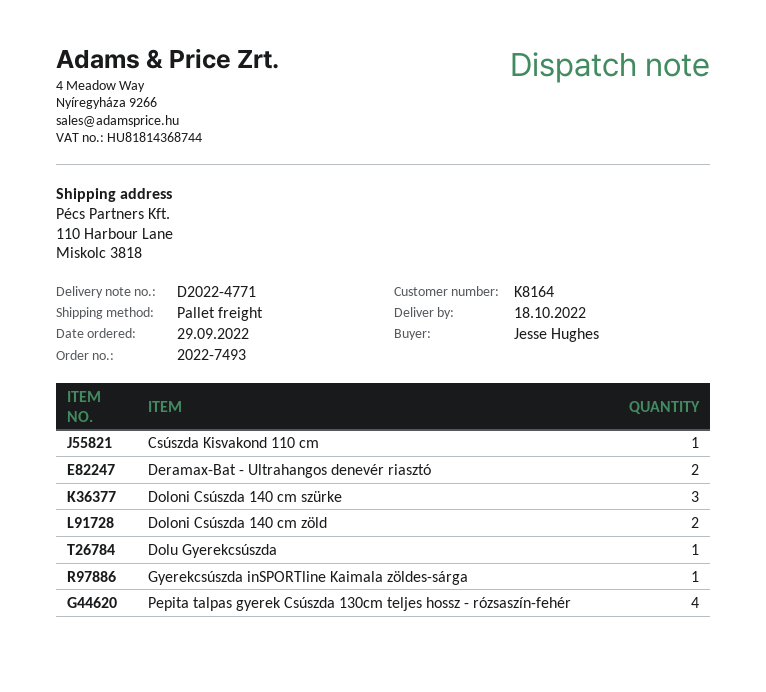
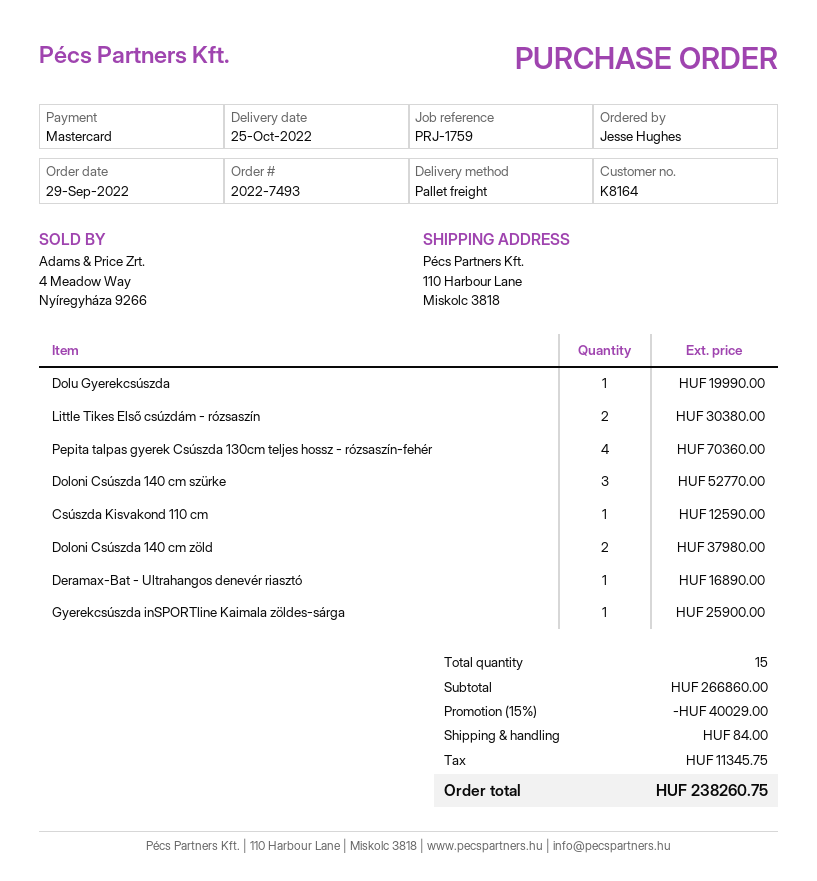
delivery date: 2022-10-18 -> 2022-10-25
Deramax-Bat - Ultrahangos denevér riasztó: 2 -> 1
Little Tikes Első csúzdám - rózsaszín: none -> 2

